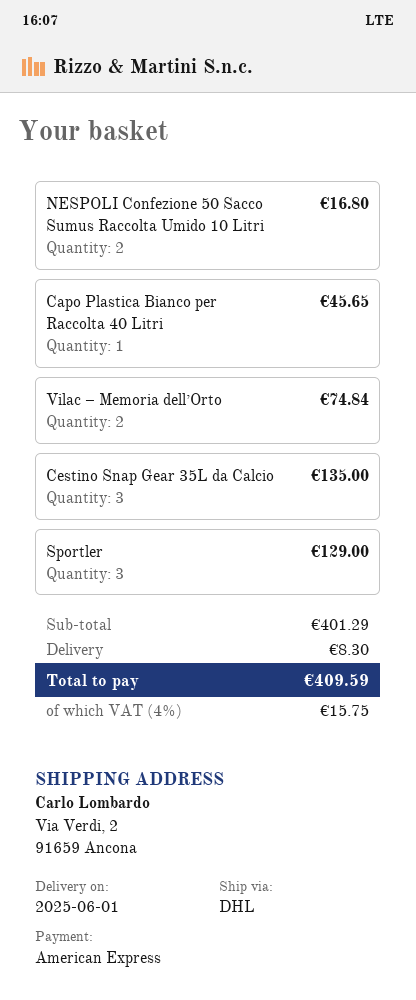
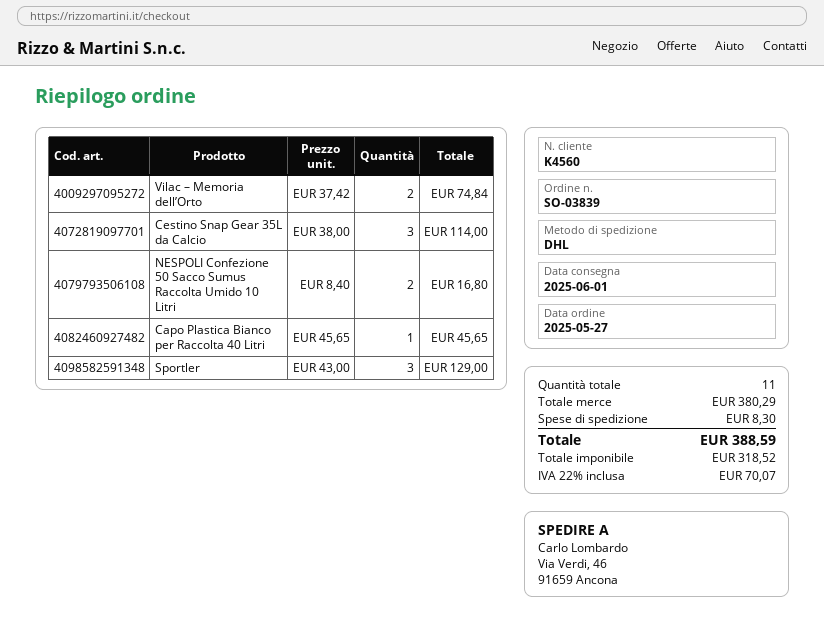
ship to: Via Verdi, 2, 91659 Ancona -> Via Verdi, 46, 91659 Ancona
Cestino Snap Gear 35L da Calcio: 3 for 135.00 -> 3 for 114.00
subtotal: 401.29 -> 380.29
tax: 4% = 15.75 -> 22% = 70.07
total: 409.59 -> 388.59

